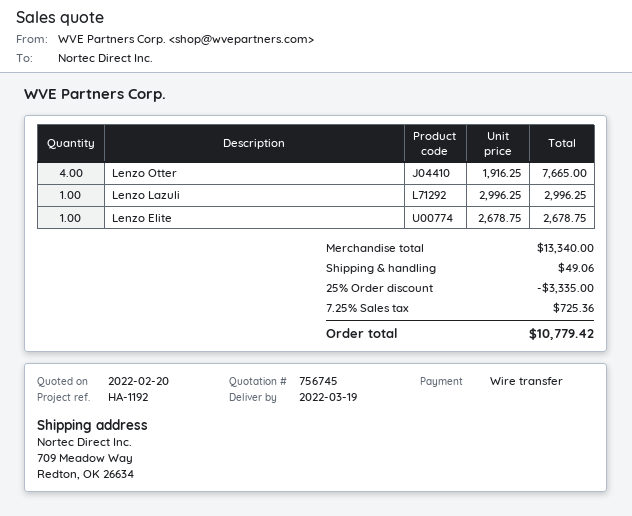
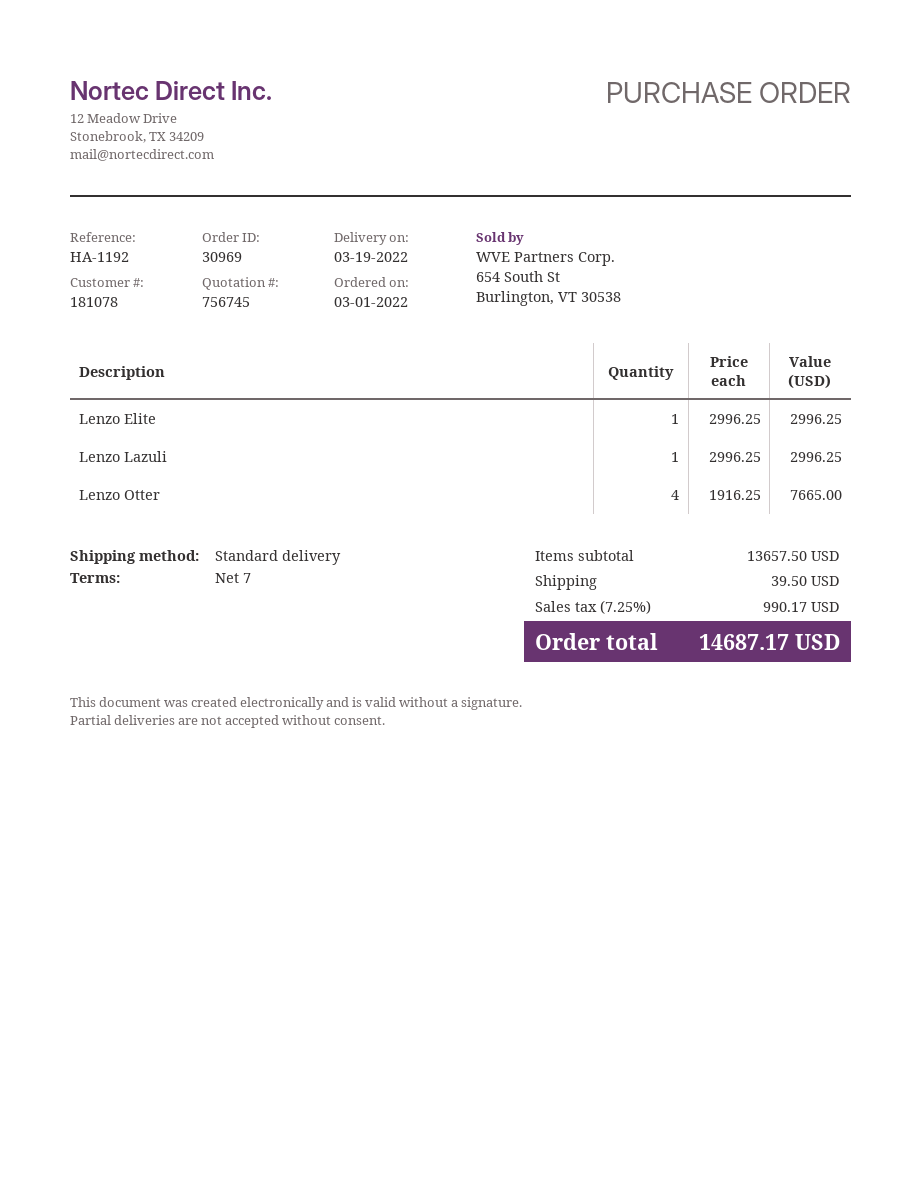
Lenzo Elite: 1 x 2678.75 = 2678.75 -> 1 x 2996.25 = 2996.25
subtotal: 13340.00 -> 13657.50
discount: 25% = 3335.00 -> none
shipping: 49.06 -> 39.50
tax: 7.25% = 725.36 -> 7.25% = 990.17
total: 10779.42 -> 14687.17

